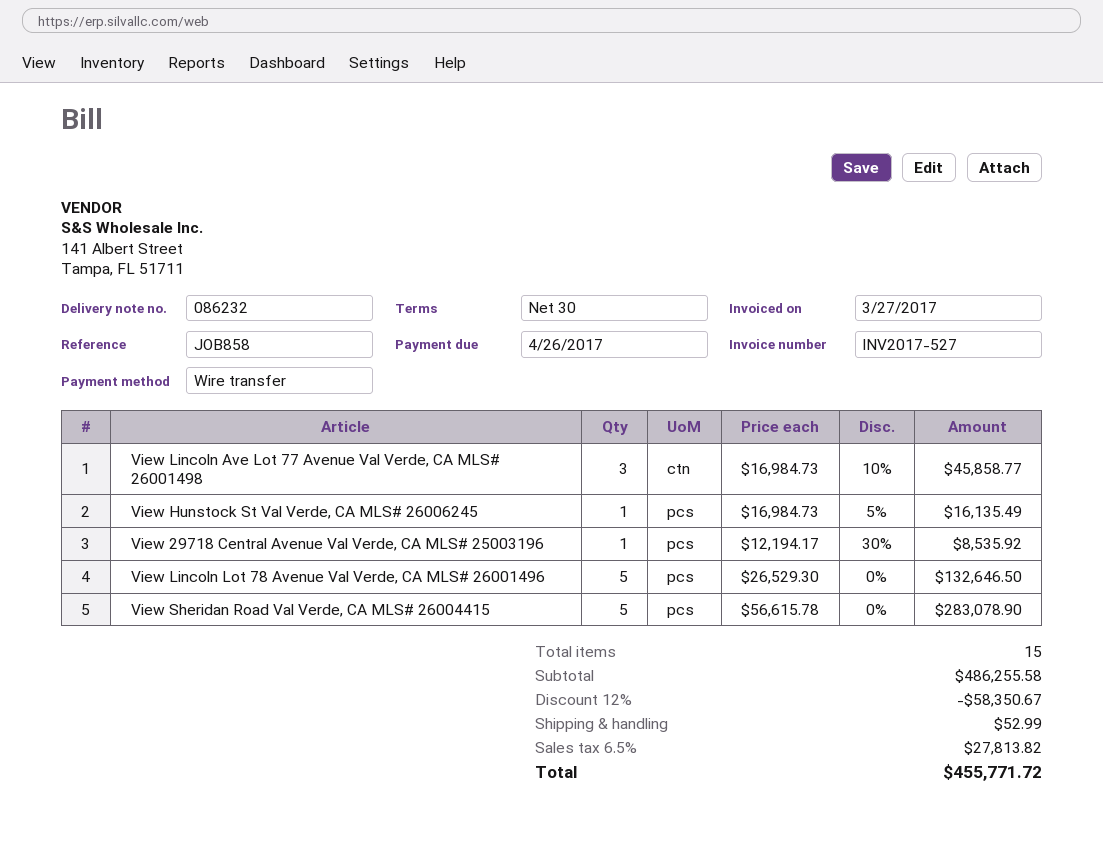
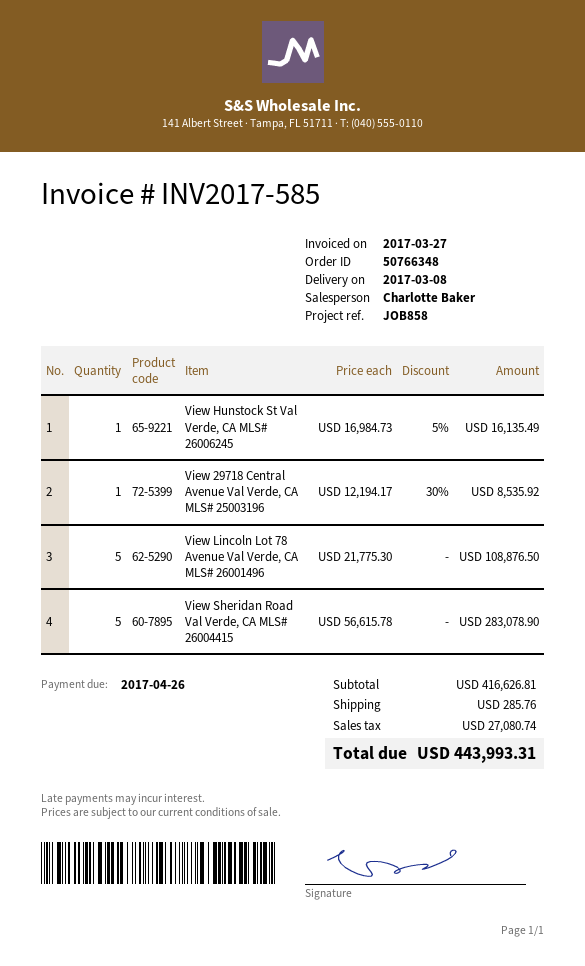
invoice number: INV2017-527 -> INV2017-585
View Lincoln Ave Lot 77 Avenue Val Verde, CA MLS# 26001498: 3 x 16984.73 - 10% = 45858.77 -> none
View Lincoln Lot 78 Avenue Val Verde, CA MLS# 26001496: 5 x 26529.30 = 132646.50 -> 5 x 21775.30 = 108876.50
subtotal: 486255.58 -> 416626.81
discount: 12% = 58350.67 -> none
shipping: 52.99 -> 285.76
tax: 27813.82 -> 27080.74
total: 455771.72 -> 443993.31

